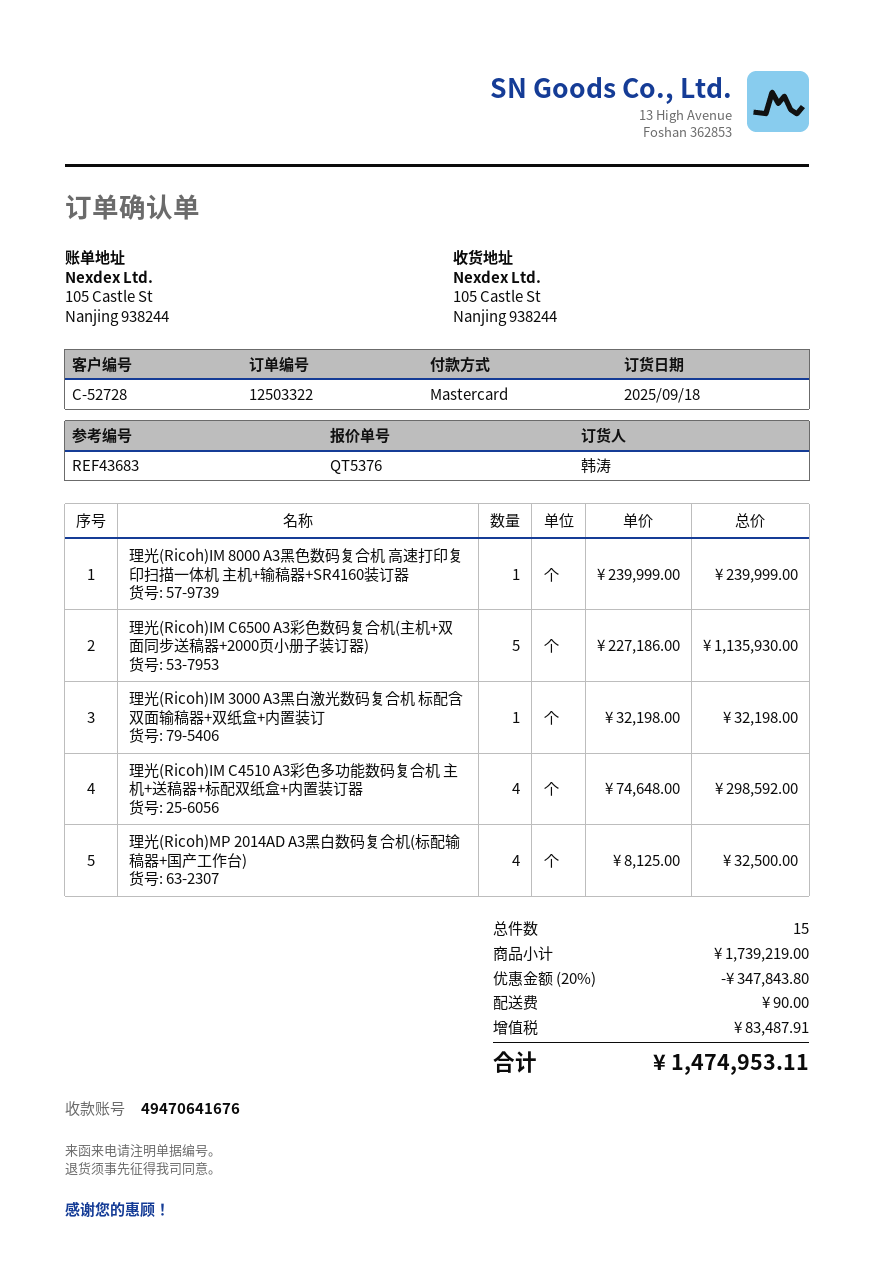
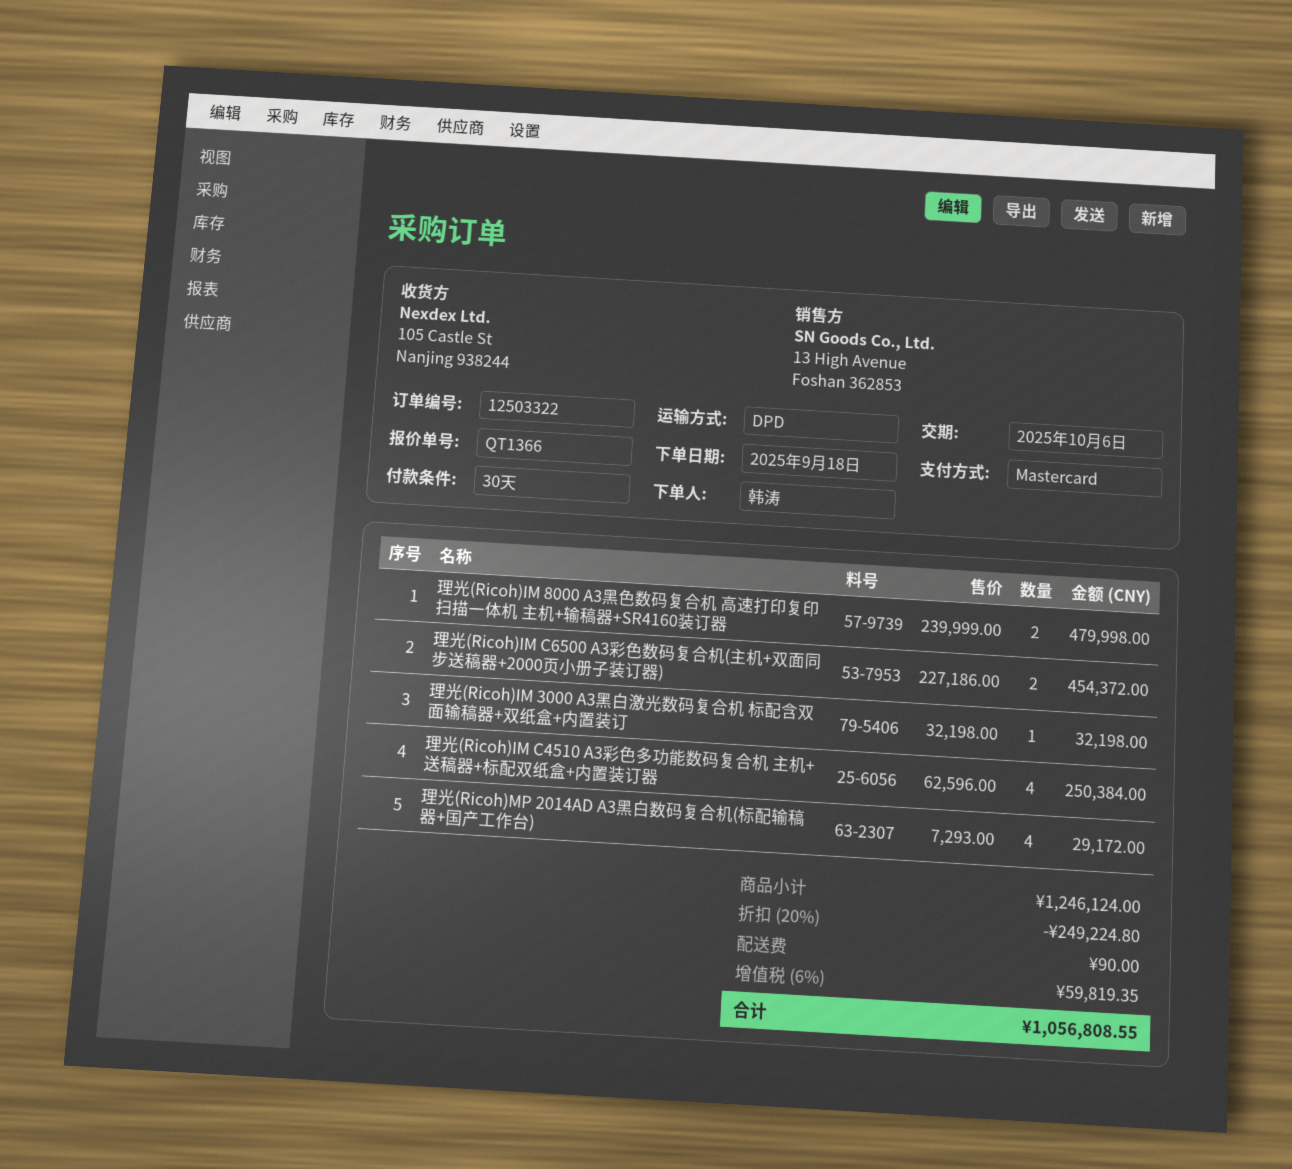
quote number: QT5376 -> QT1366
理光(Ricoh)IM 8000 A3黑色数码复合机 高速打印复印扫描一体机 主机+输稿器+SR4160装订器: 1 x 239999.00 = 239999.00 -> 2 x 239999.00 = 479998.00
理光(Ricoh)IM C6500 A3彩色数码复合机(主机+双面同步送稿器+2000页小册子装订器): 5 x 227186.00 = 1135930.00 -> 2 x 227186.00 = 454372.00
理光(Ricoh)IM C4510 A3彩色多功能数码复合机 主机+送稿器+标配双纸盒+内置装订器: 4 x 74648.00 = 298592.00 -> 4 x 62596.00 = 250384.00
理光(Ricoh)MP 2014AD A3黑白数码复合机(标配输稿器+国产工作台): 4 x 8125.00 = 32500.00 -> 4 x 7293.00 = 29172.00
subtotal: 1739219.00 -> 1246124.00
discount: 20% = 347843.80 -> 20% = 249224.80
tax: 83487.91 -> 59819.35
total: 1474953.11 -> 1056808.55

